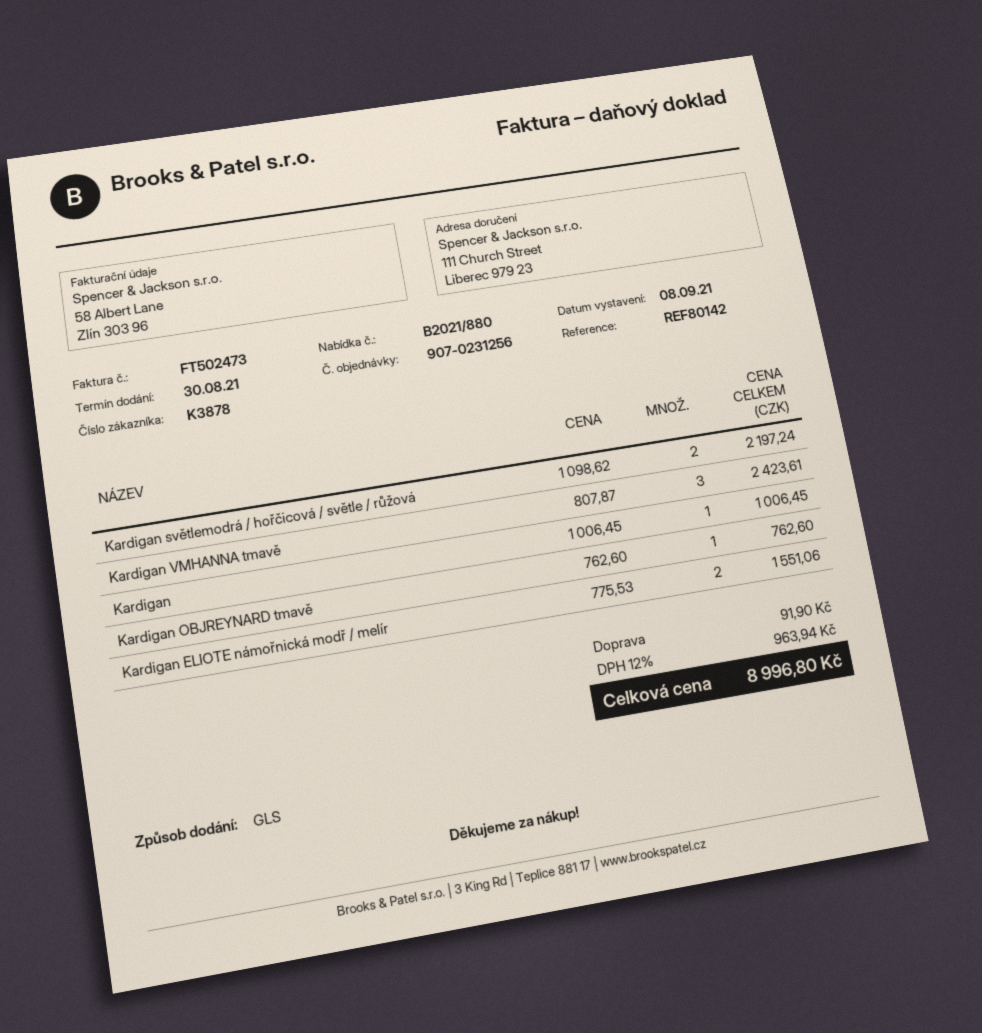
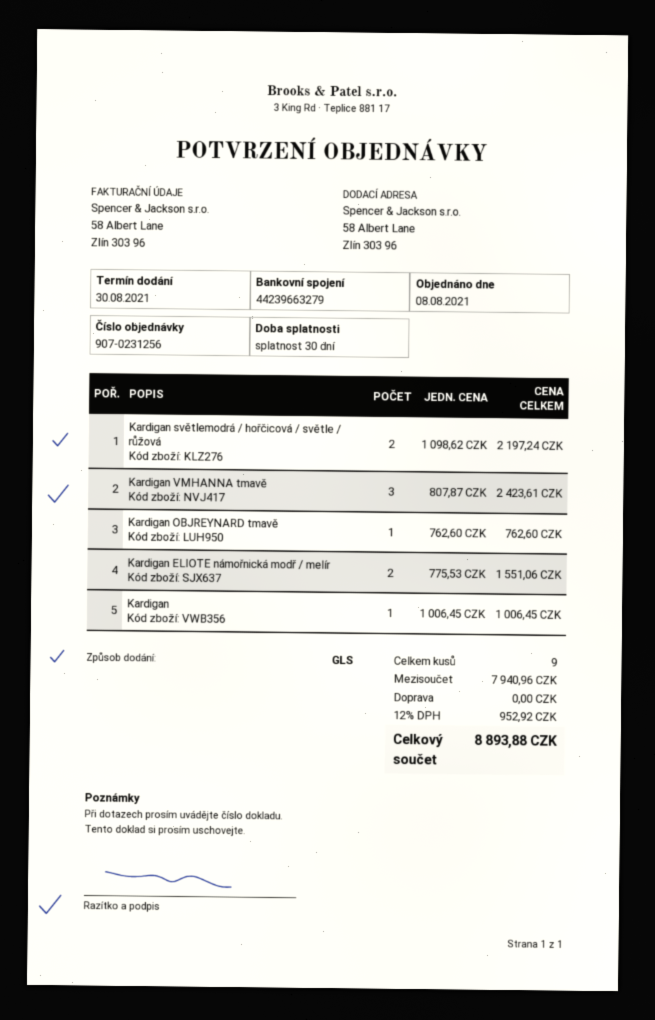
ship to: 111 Church Street, Liberec 979 23 -> 58 Albert Lane, Zlín 303 96
shipping: 91.90 -> 0.00
tax: 12% = 963.94 -> 12% = 952.92
total: 8996.80 -> 8893.88

